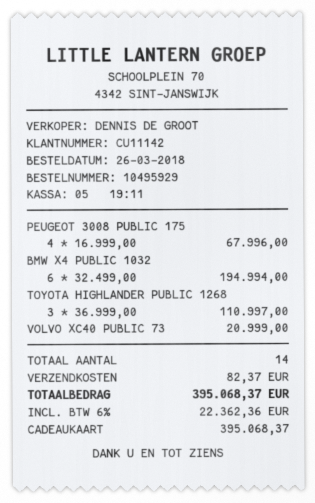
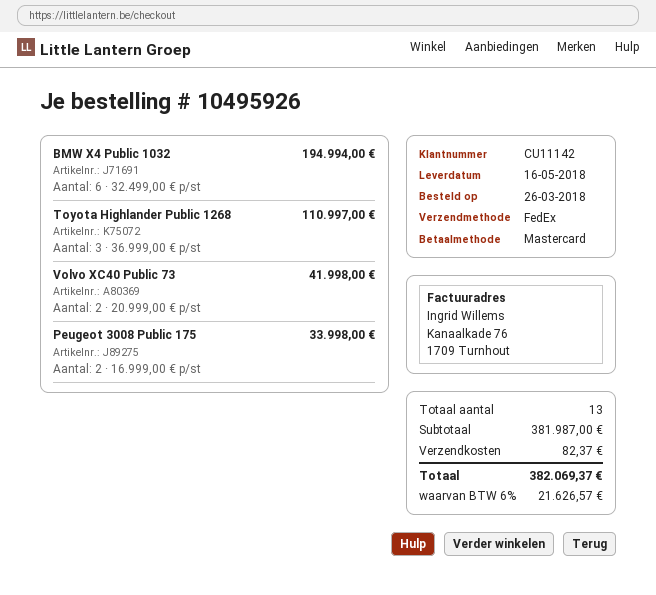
order number: 10495929 -> 10495926
payment method: gift card -> Mastercard
PEUGEOT 3008 PUBLIC 175: 4 x 16999.00 = 67996.00 -> 2 x 16999.00 = 33998.00
VOLVO XC40 PUBLIC 73: 1 x 20999.00 = 20999.00 -> 2 x 20999.00 = 41998.00
total quantity: 14 -> 13
tax: 6% = 22362.36 -> 6% = 21626.57
total: 395068.37 -> 382069.37

